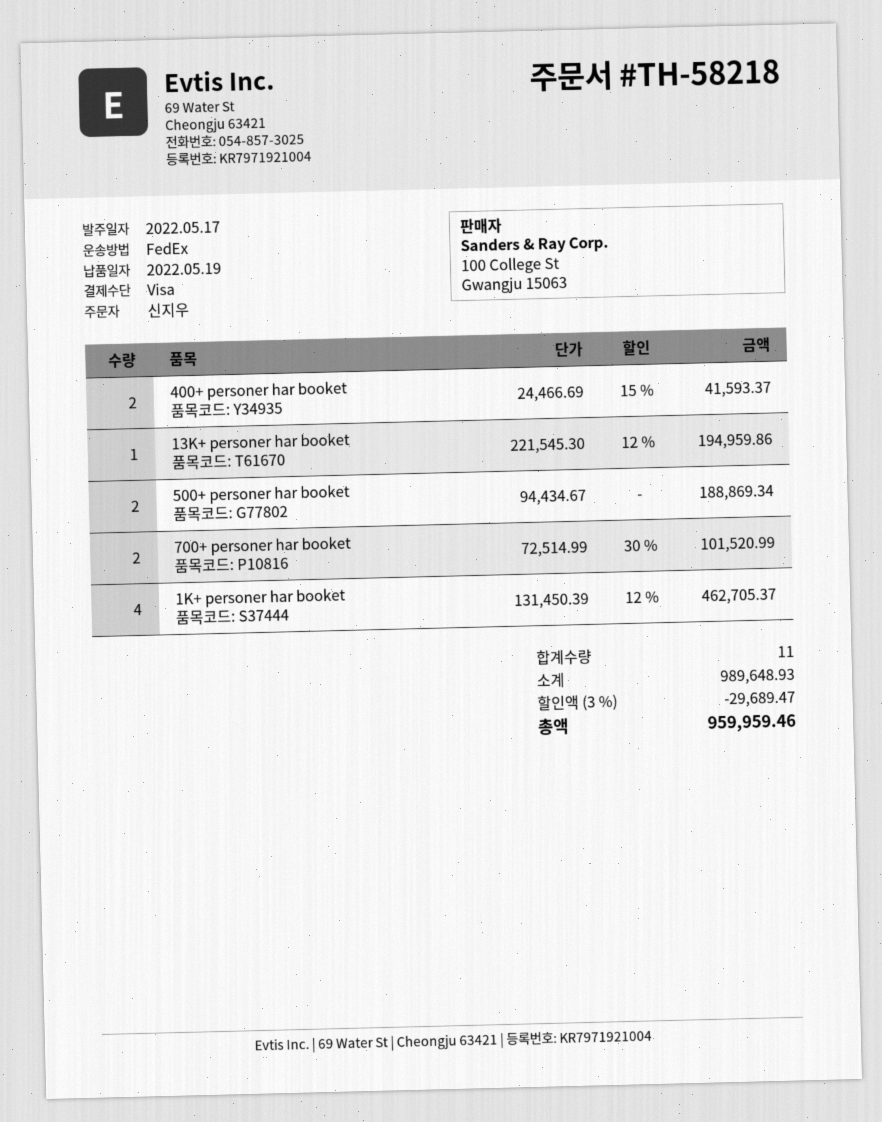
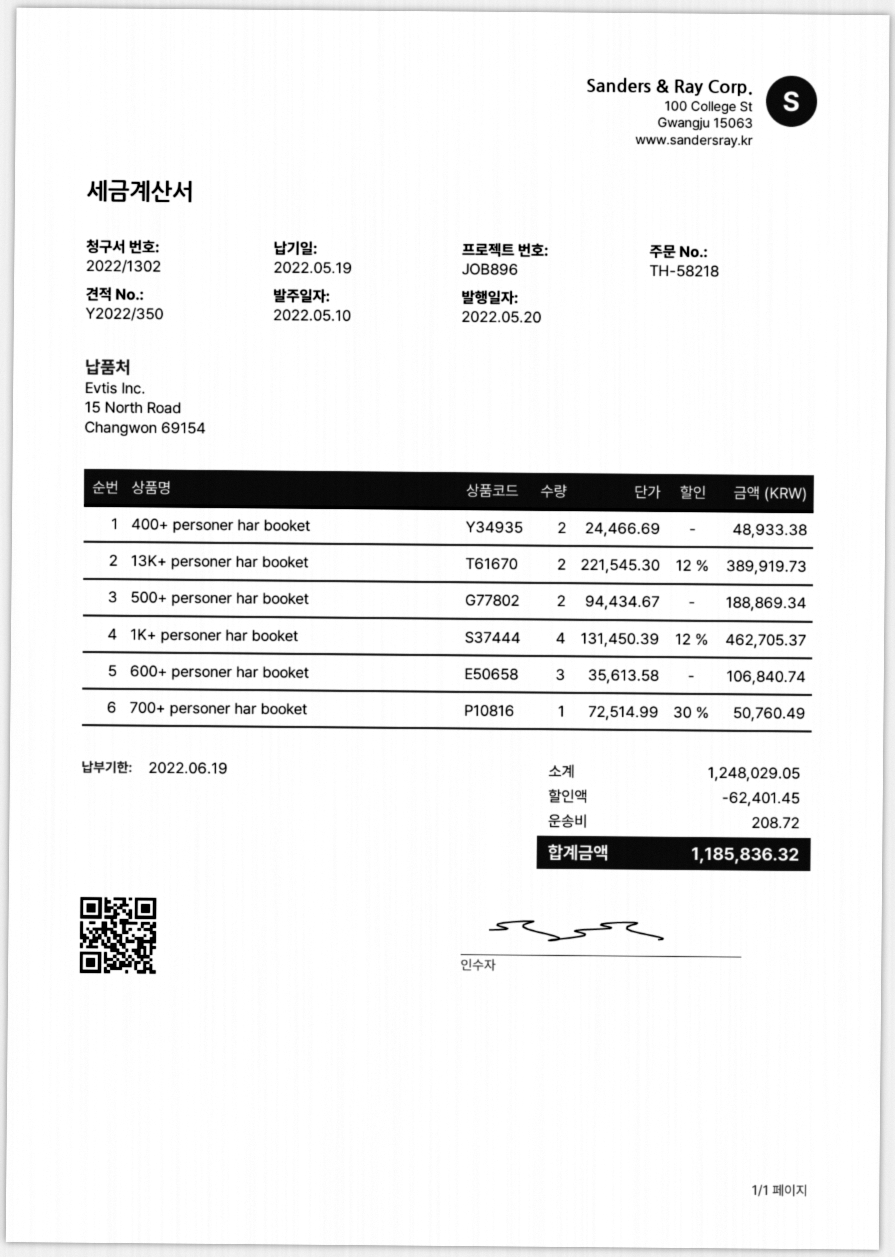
order date: 2022-05-17 -> 2022-05-10
400+ personer har booket: 2 x 24466.69 - 15% = 41593.37 -> 2 x 24466.69 = 48933.38
13K+ personer har booket: 1 x 221545.30 - 12% = 194959.86 -> 2 x 221545.30 - 12% = 389919.73
700+ personer har booket: 2 x 72514.99 - 30% = 101520.99 -> 1 x 72514.99 - 30% = 50760.49
600+ personer har booket: none -> 3 x 35613.58 = 106840.74
subtotal: 989648.93 -> 1248029.05
discount: 29689.47 -> 62401.45
shipping: none -> 208.72
total: 959959.46 -> 1185836.32

